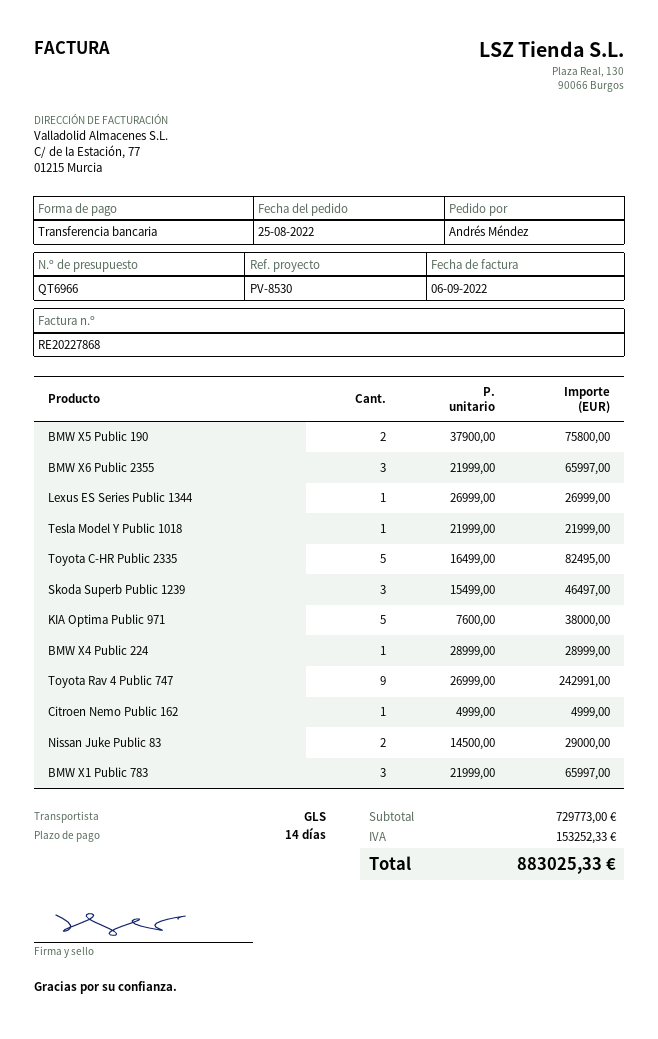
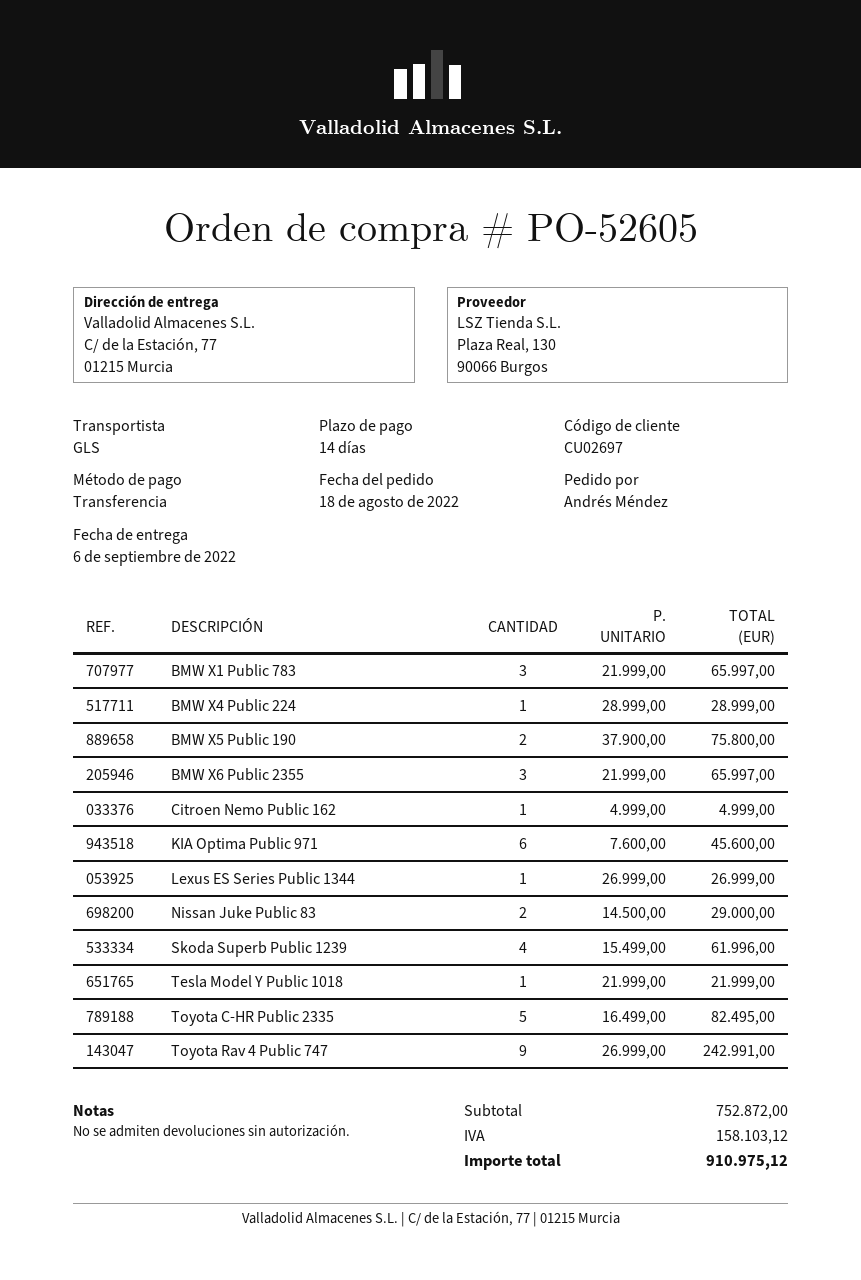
order date: 2022-08-25 -> 2022-08-18
Skoda Superb Public 1239: 3 x 15499.00 = 46497.00 -> 4 x 15499.00 = 61996.00
KIA Optima Public 971: 5 x 7600.00 = 38000.00 -> 6 x 7600.00 = 45600.00
subtotal: 729773.00 -> 752872.00
tax: 153252.33 -> 158103.12
total: 883025.33 -> 910975.12

